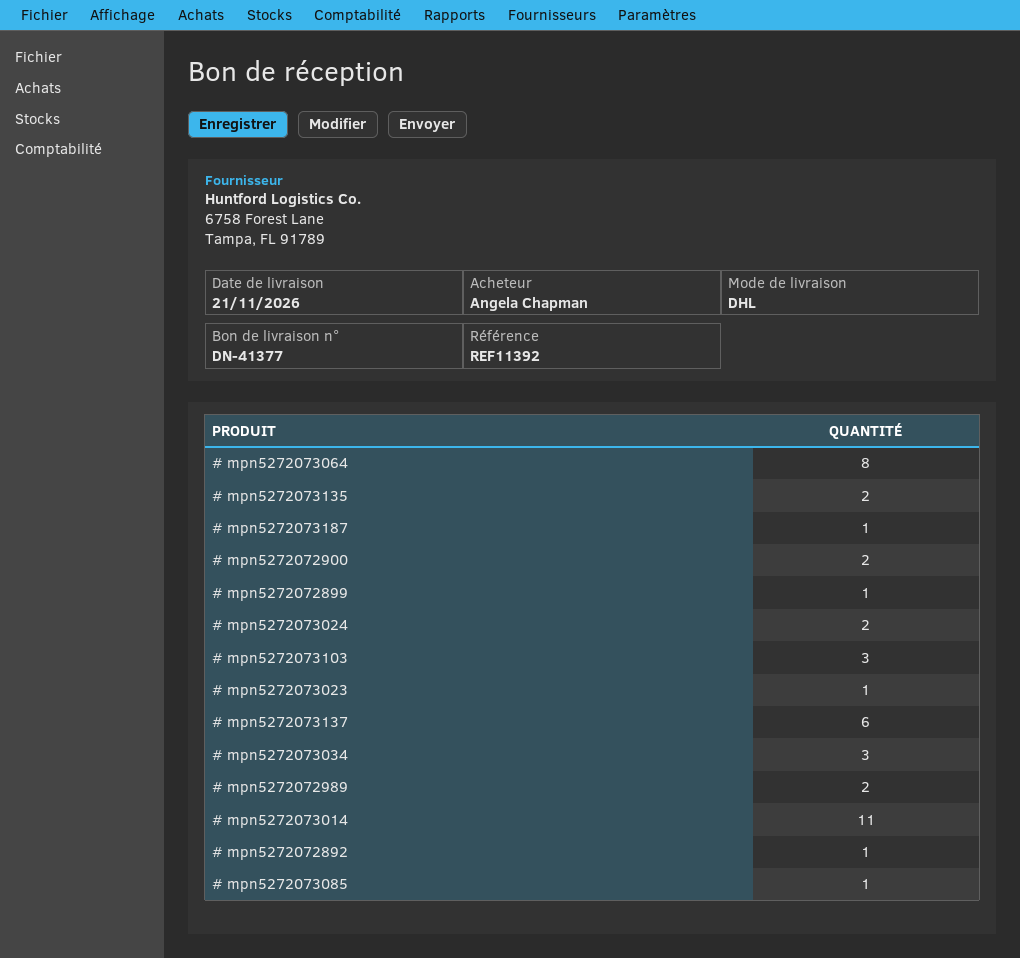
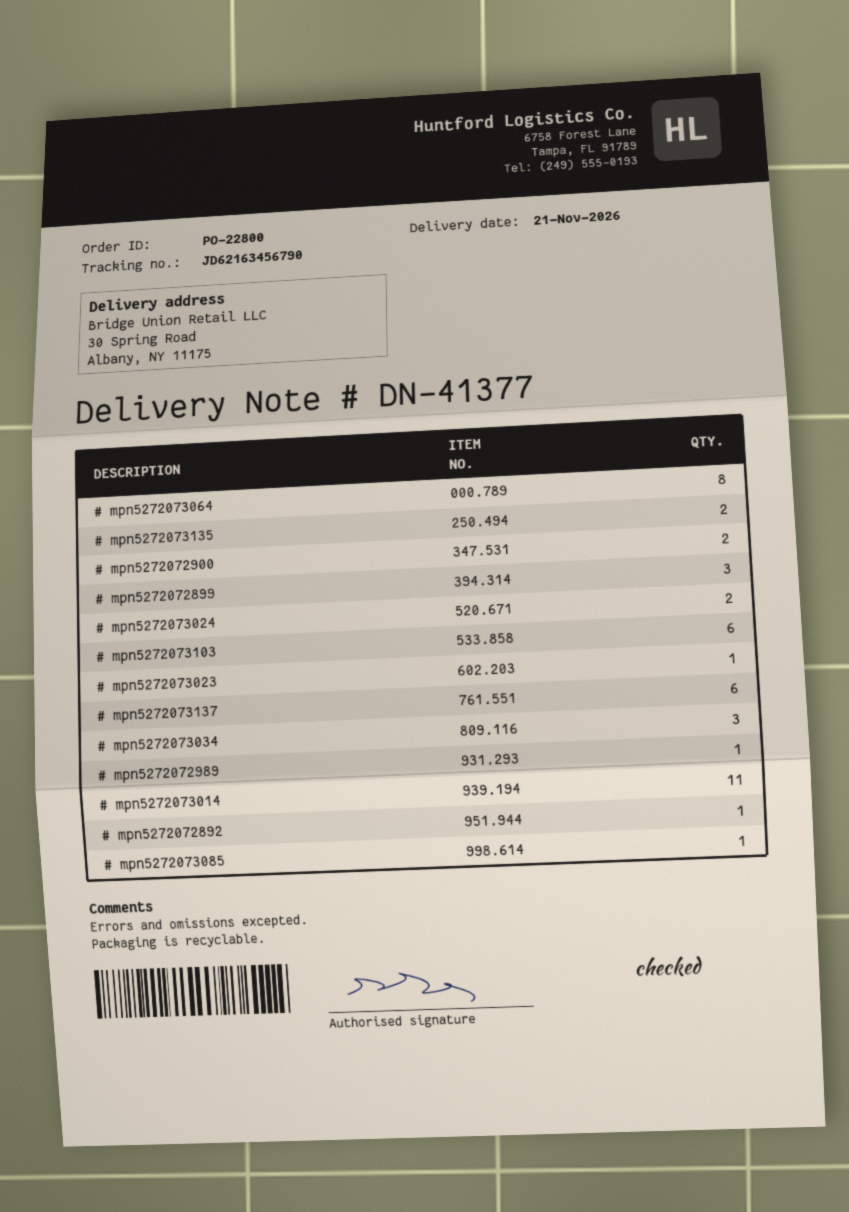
# mpn5272073187: 1 -> none
# mpn5272072899: 1 -> 3
# mpn5272073103: 3 -> 6
# mpn5272072989: 2 -> 1

